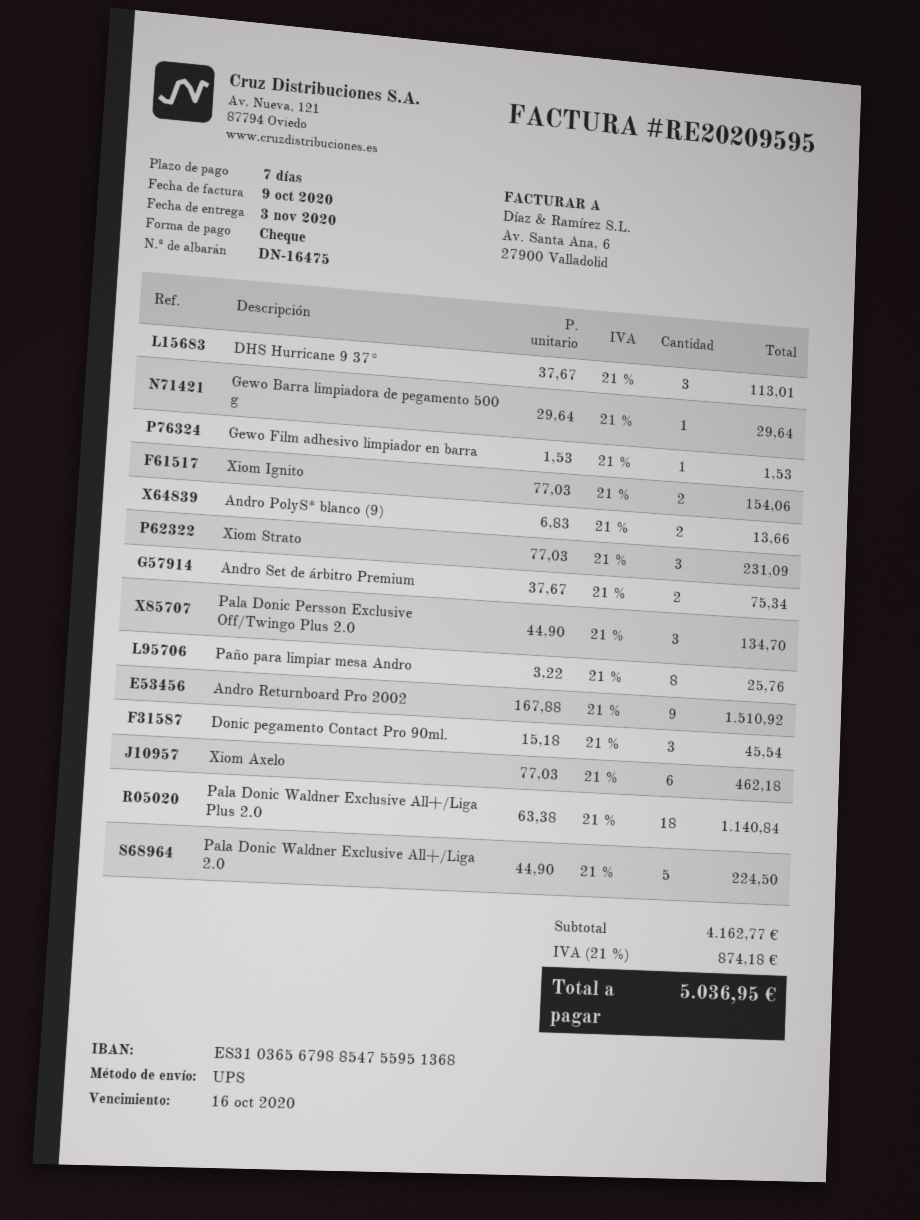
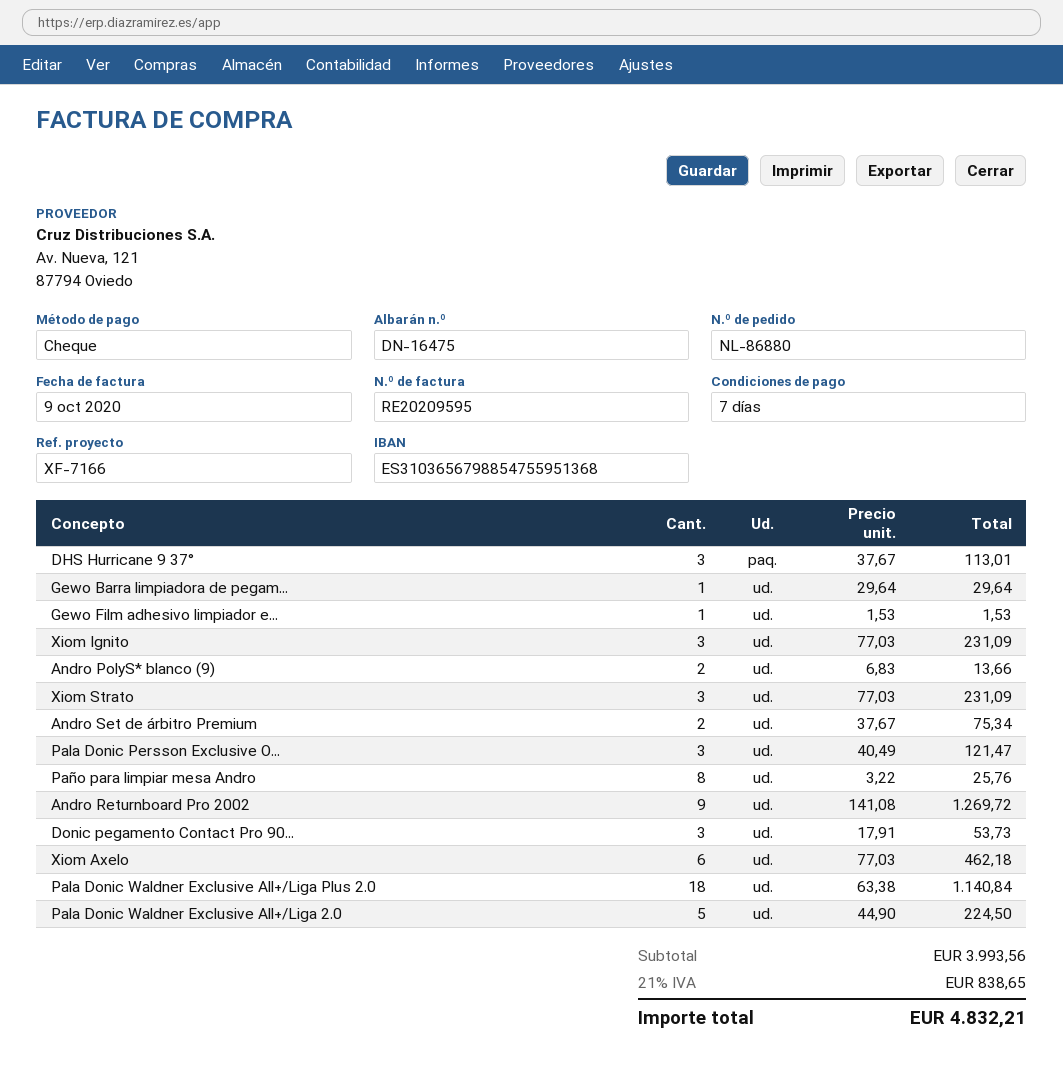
Xiom Ignito: 2 x 77.03 = 154.06 -> 3 x 77.03 = 231.09
Pala Donic Persson Exclusive Off/Twingo Plus 2.0: 3 x 44.90 = 134.70 -> 3 x 40.49 = 121.47
Andro Returnboard Pro 2002: 9 x 167.88 = 1510.92 -> 9 x 141.08 = 1269.72
Donic pegamento Contact Pro 90ml.: 3 x 15.18 = 45.54 -> 3 x 17.91 = 53.73
subtotal: 4162.77 -> 3993.56
tax: 21% = 874.18 -> 21% = 838.65
total: 5036.95 -> 4832.21

